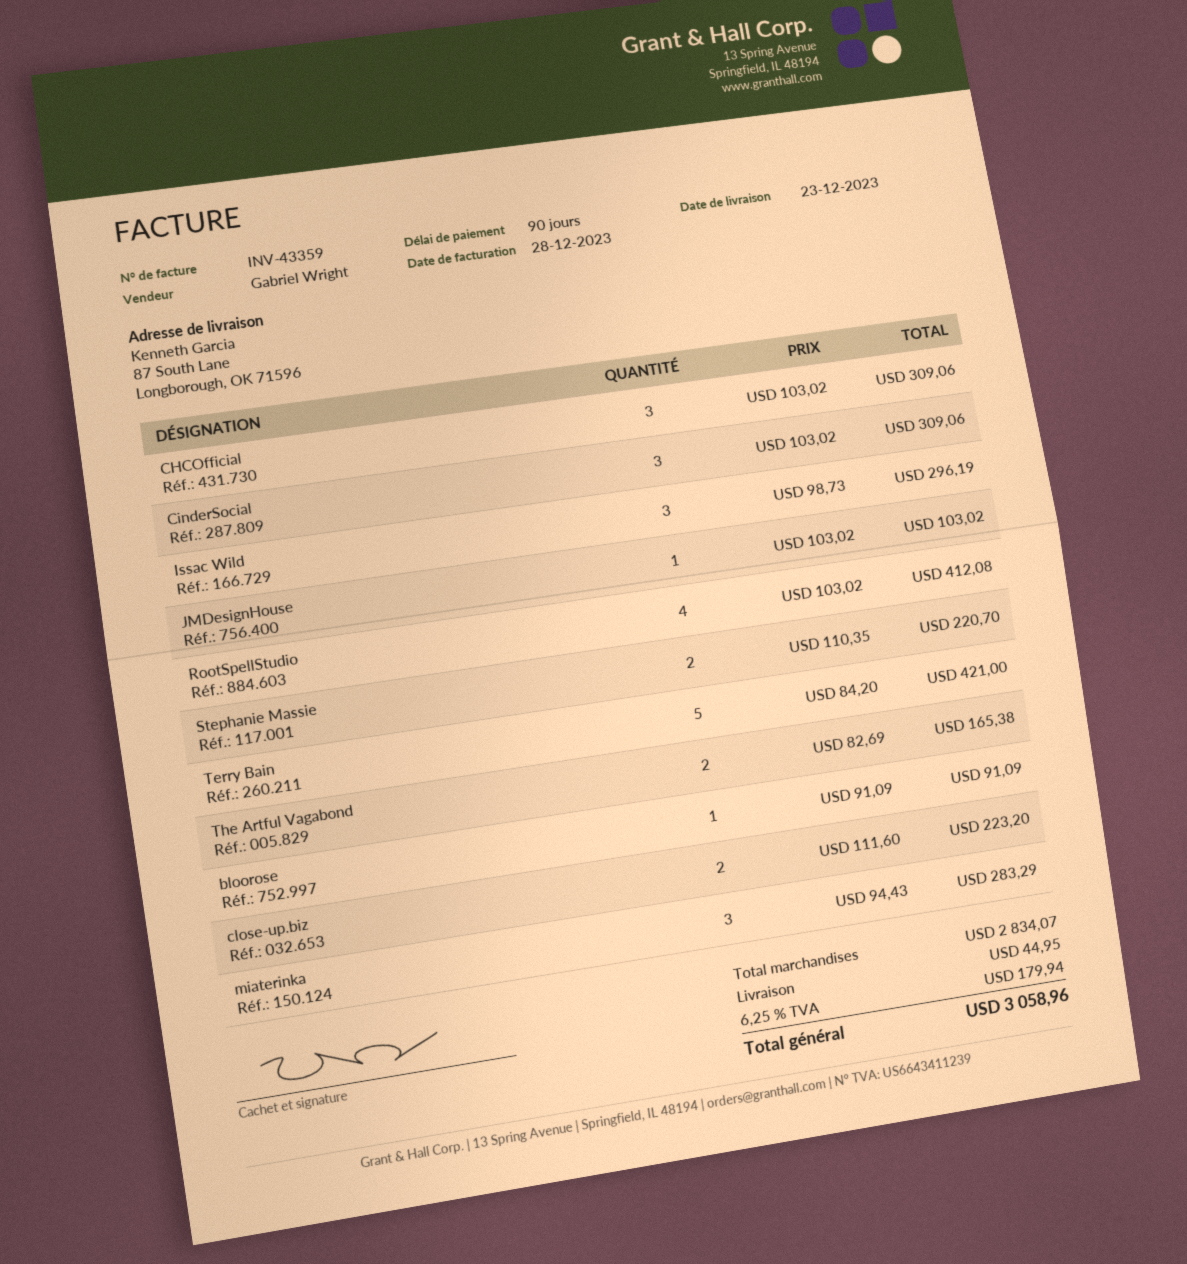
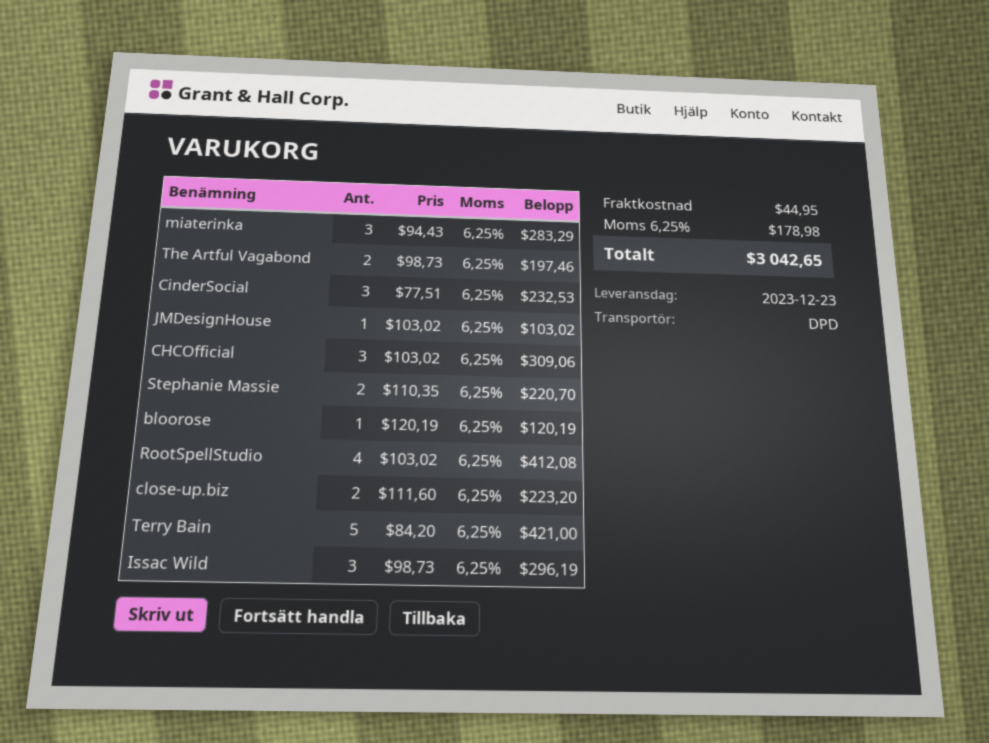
CinderSocial: 3 x 103.02 = 309.06 -> 3 x 77.51 = 232.53
The Artful Vagabond: 2 x 82.69 = 165.38 -> 2 x 98.73 = 197.46
bloorose: 1 x 91.09 = 91.09 -> 1 x 120.19 = 120.19
tax: 6.25% = 179.94 -> 6.25% = 178.98
total: 3058.96 -> 3042.65

